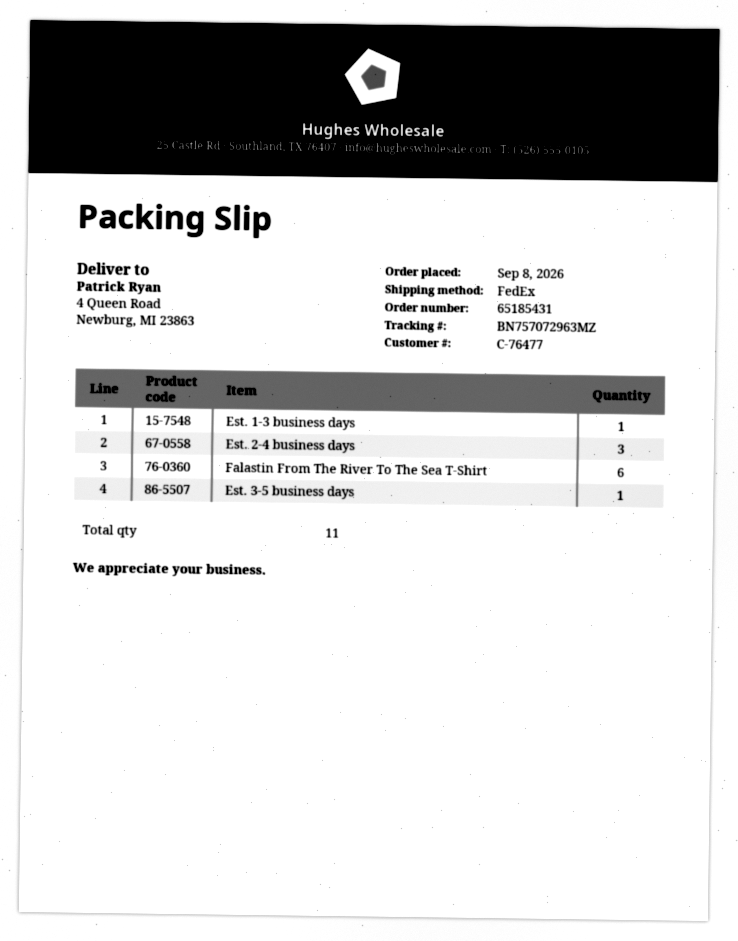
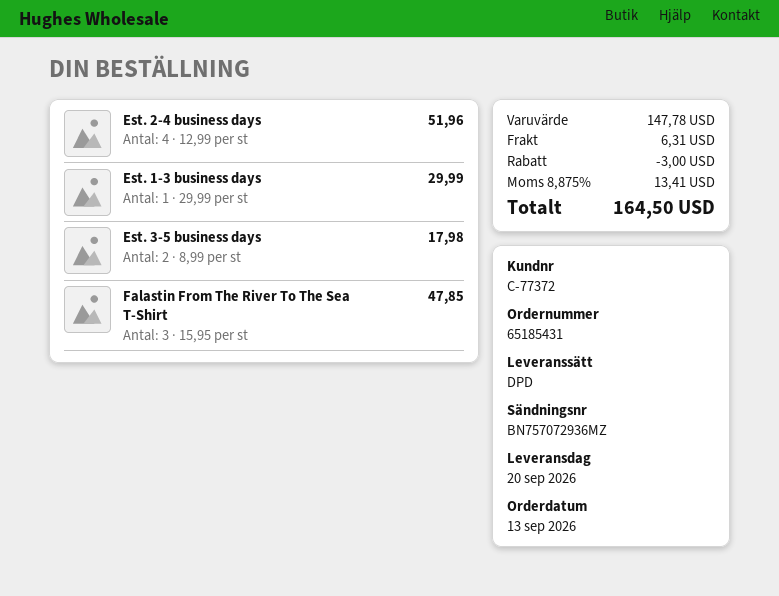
order date: 2026-09-08 -> 2026-09-13
customer number: C-76477 -> C-77372
shipping method: FedEx -> DPD
tracking number: BN757072963MZ -> BN757072936MZ
Est. 2-4 business days: 3 -> 4
Falastin From The River To The Sea T-Shirt: 6 -> 3
Est. 3-5 business days: 1 -> 2

